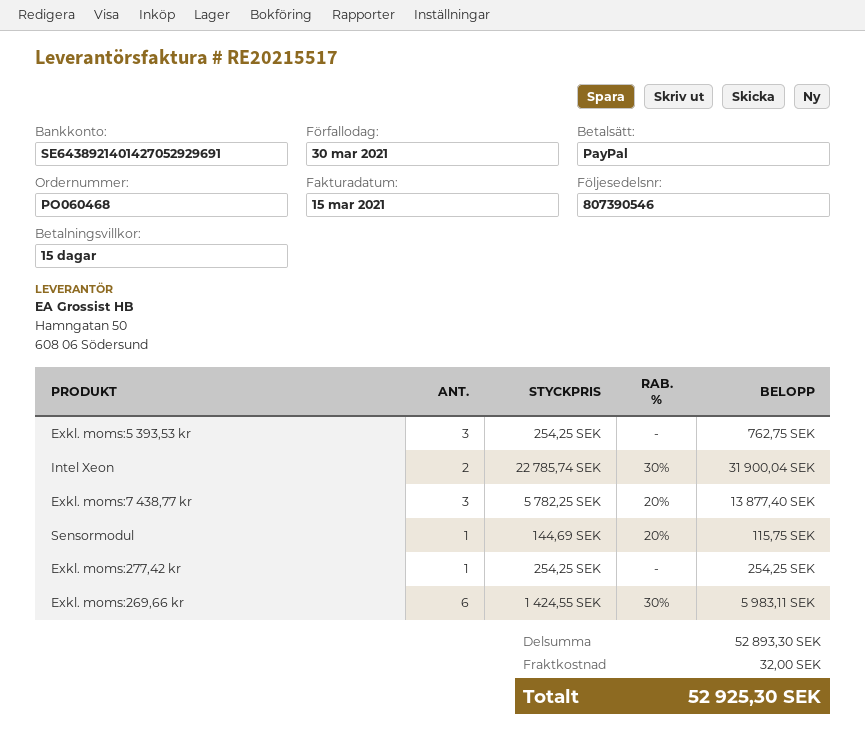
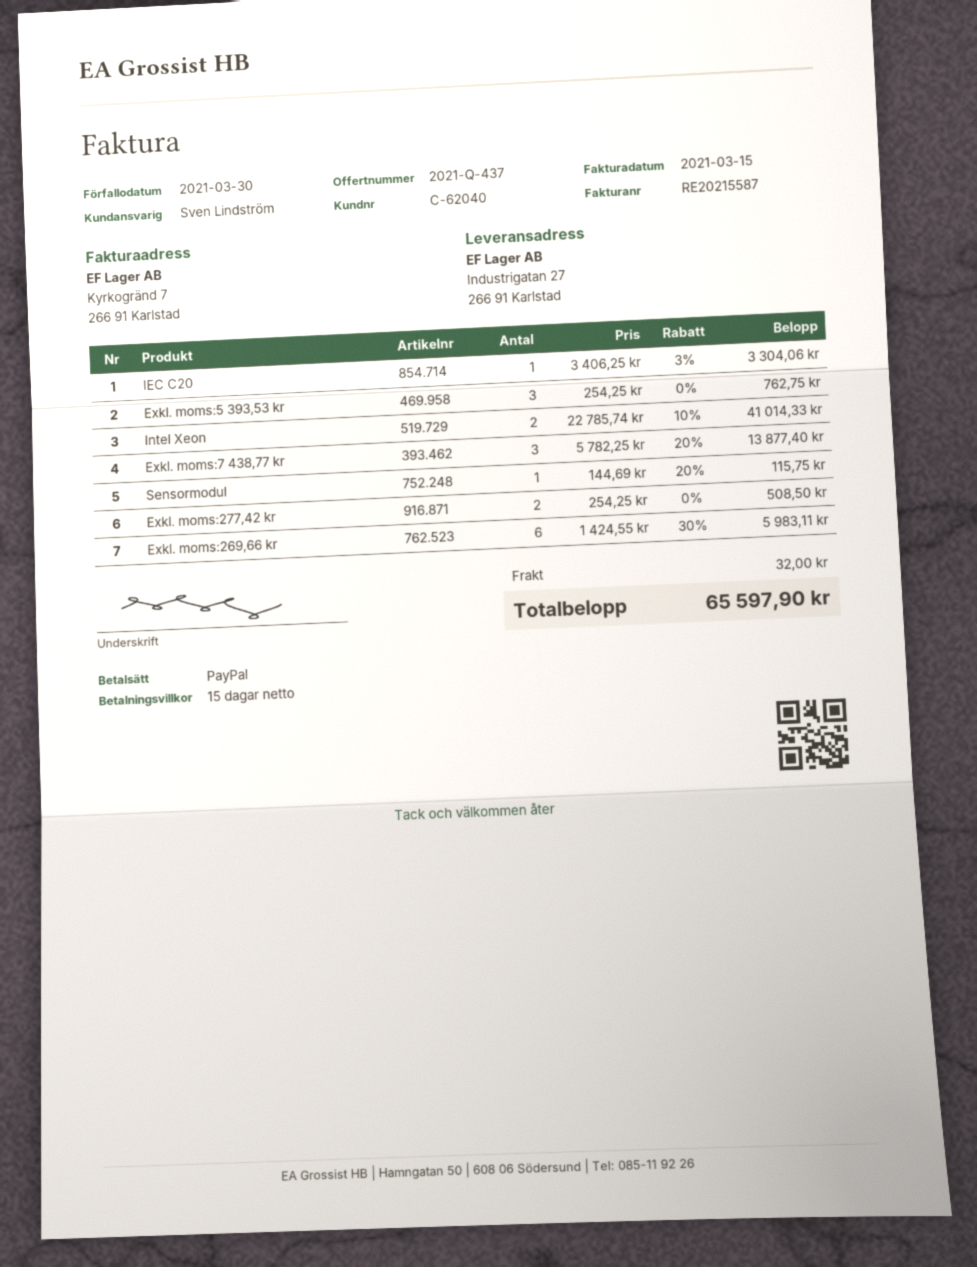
invoice number: RE20215517 -> RE20215587
Intel Xeon: 2 x 22785.74 - 30% = 31900.04 -> 2 x 22785.74 - 10% = 41014.33
Exkl. moms:277,42 kr: 1 x 254.25 = 254.25 -> 2 x 254.25 = 508.50
IEC C20: none -> 1 x 3406.25 - 3% = 3304.06
total: 52925.30 -> 65597.90

